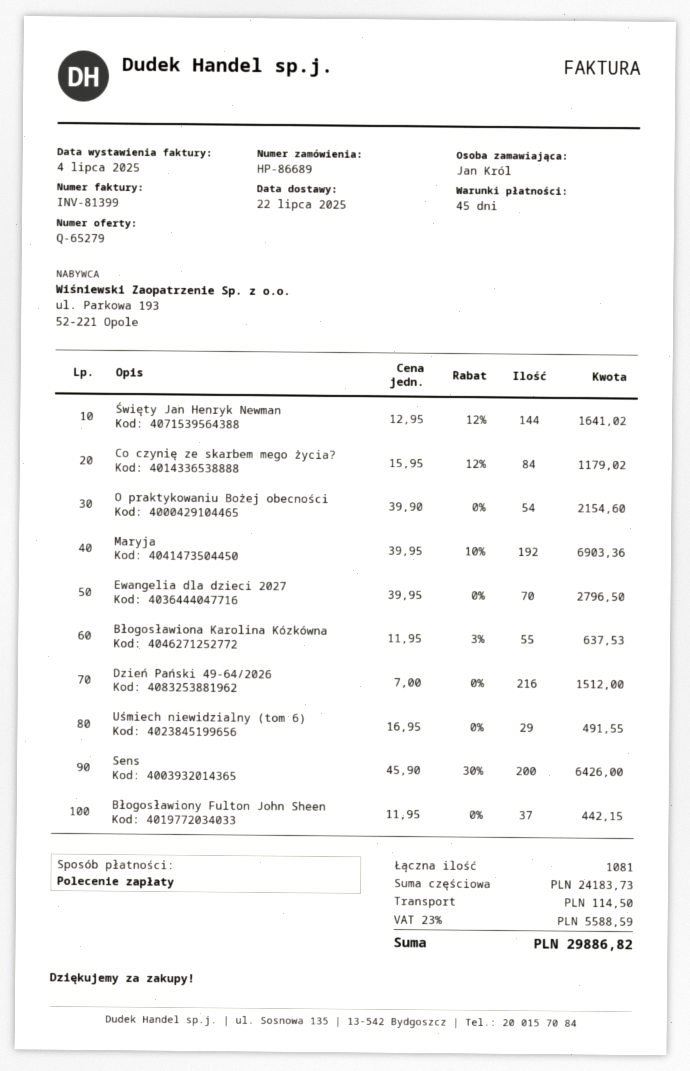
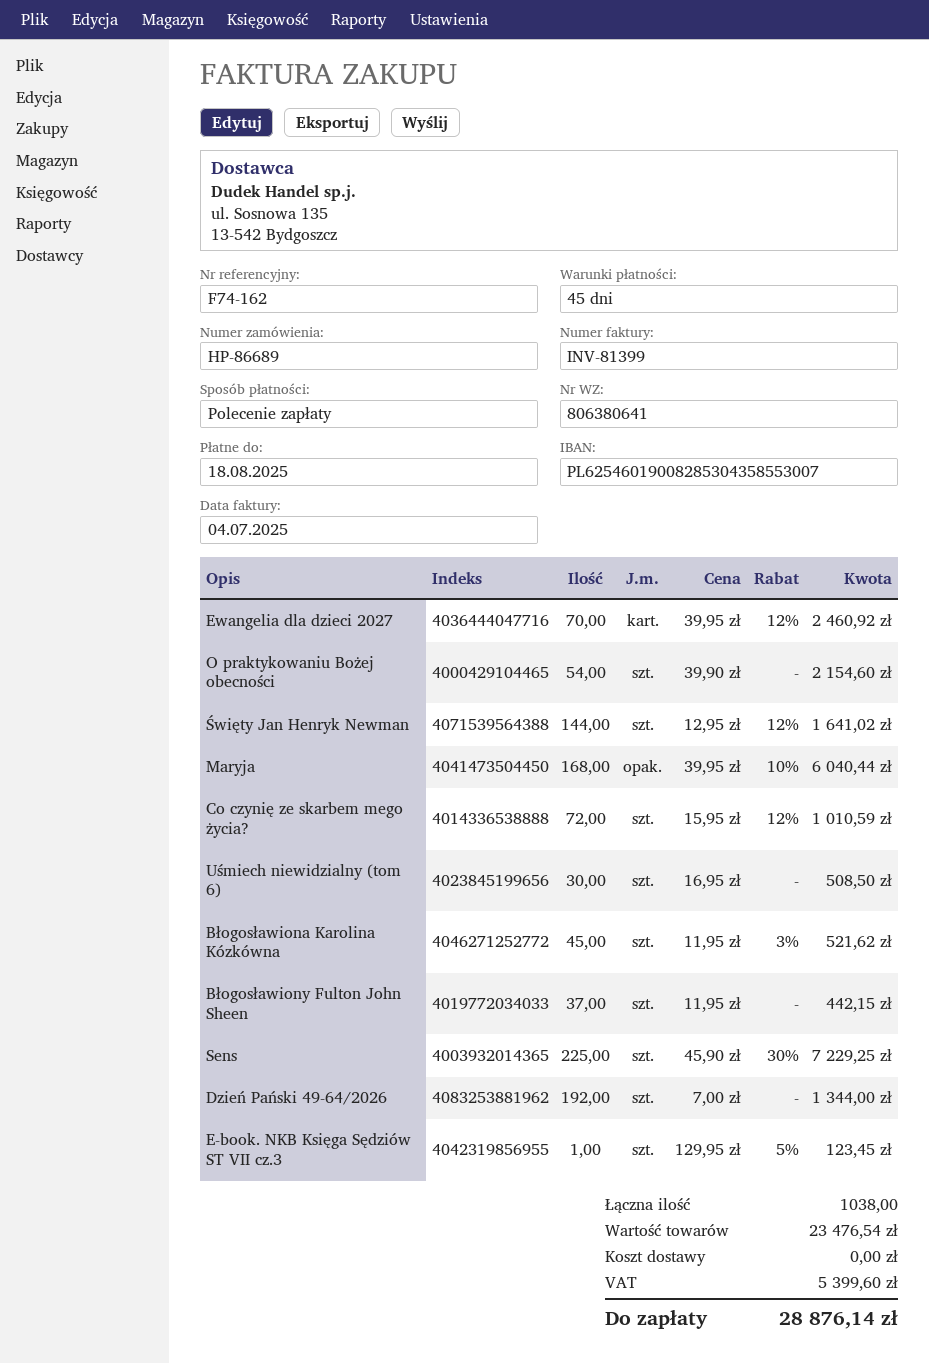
Co czynię ze skarbem mego życia?: 84 x 15.95 - 12% = 1179.02 -> 72 x 15.95 - 12% = 1010.59
Maryja: 192 x 39.95 - 10% = 6903.36 -> 168 x 39.95 - 10% = 6040.44
Ewangelia dla dzieci 2027: 70 x 39.95 = 2796.50 -> 70 x 39.95 - 12% = 2460.92
Błogosławiona Karolina Kózkówna: 55 x 11.95 - 3% = 637.53 -> 45 x 11.95 - 3% = 521.62
Dzień Pański 49-64/2026: 216 x 7.00 = 1512.00 -> 192 x 7.00 = 1344.00
Uśmiech niewidzialny (tom 6): 29 x 16.95 = 491.55 -> 30 x 16.95 = 508.50
Sens: 200 x 45.90 - 30% = 6426.00 -> 225 x 45.90 - 30% = 7229.25
E-book. NKB Księga Sędziów ST VII cz.3: none -> 1 x 129.95 - 5% = 123.45
total quantity: 1081 -> 1038
subtotal: 24183.73 -> 23476.54
shipping: 114.50 -> 0.00
tax: 5588.59 -> 5399.60
total: 29886.82 -> 28876.14

